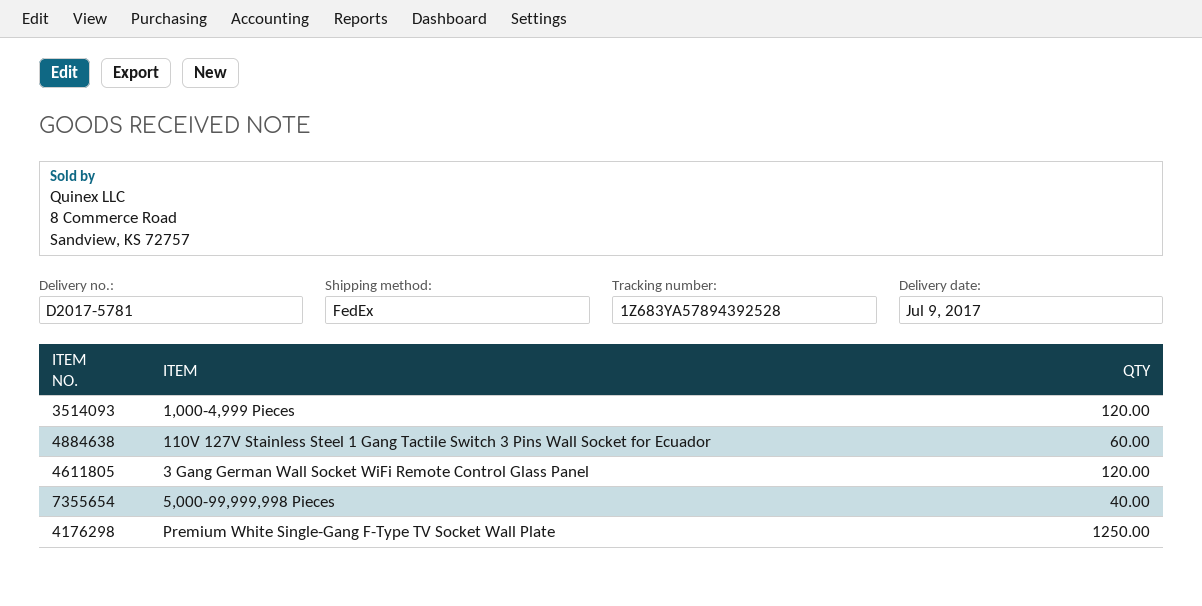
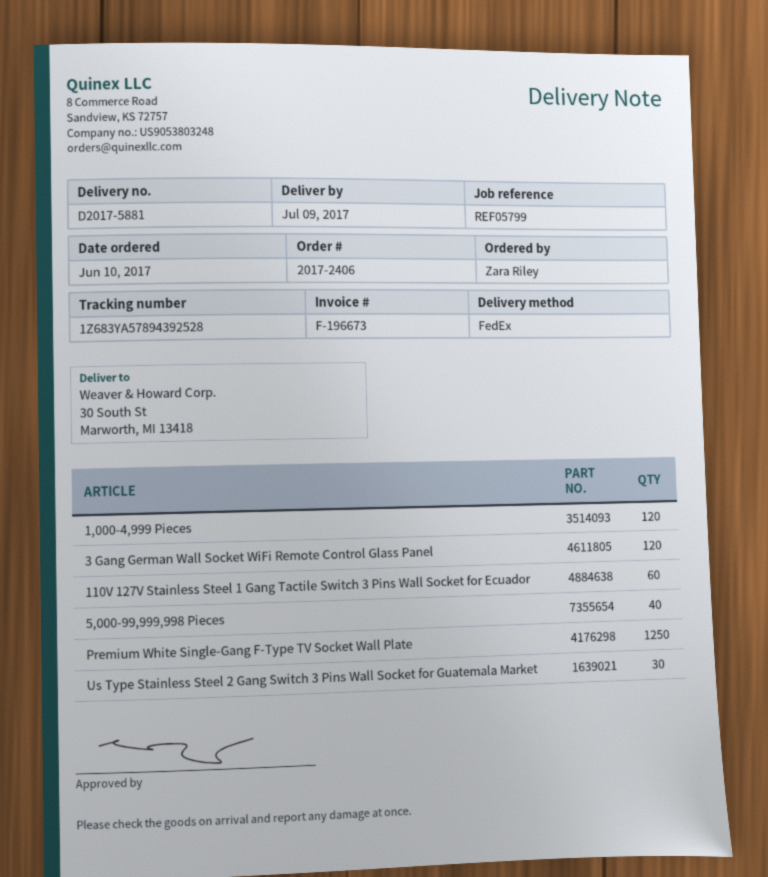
delivery note number: D2017-5781 -> D2017-5881
Us Type Stainless Steel 2 Gang Switch 3 Pins Wall Socket for Guatemala Market: none -> 30

